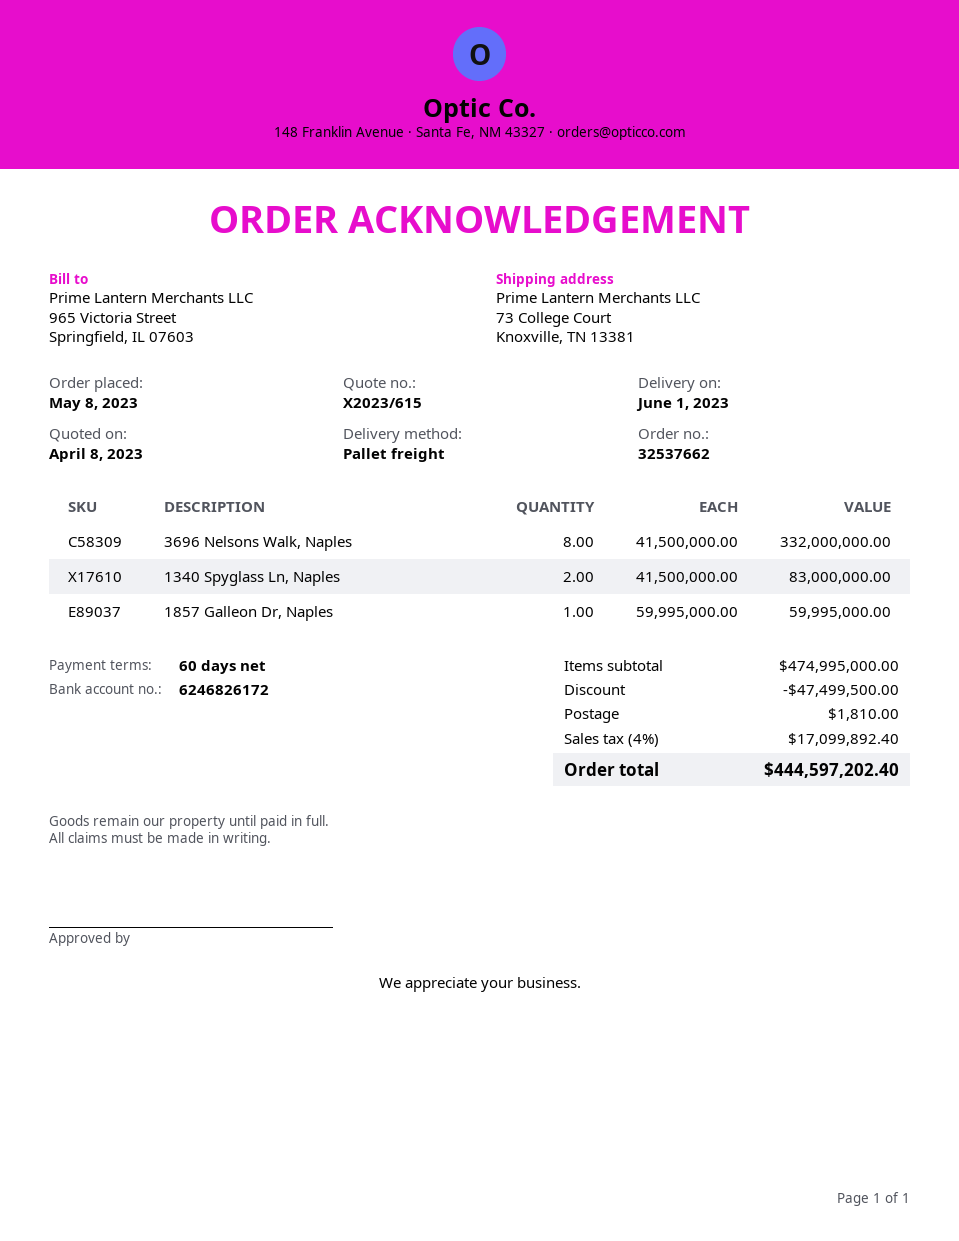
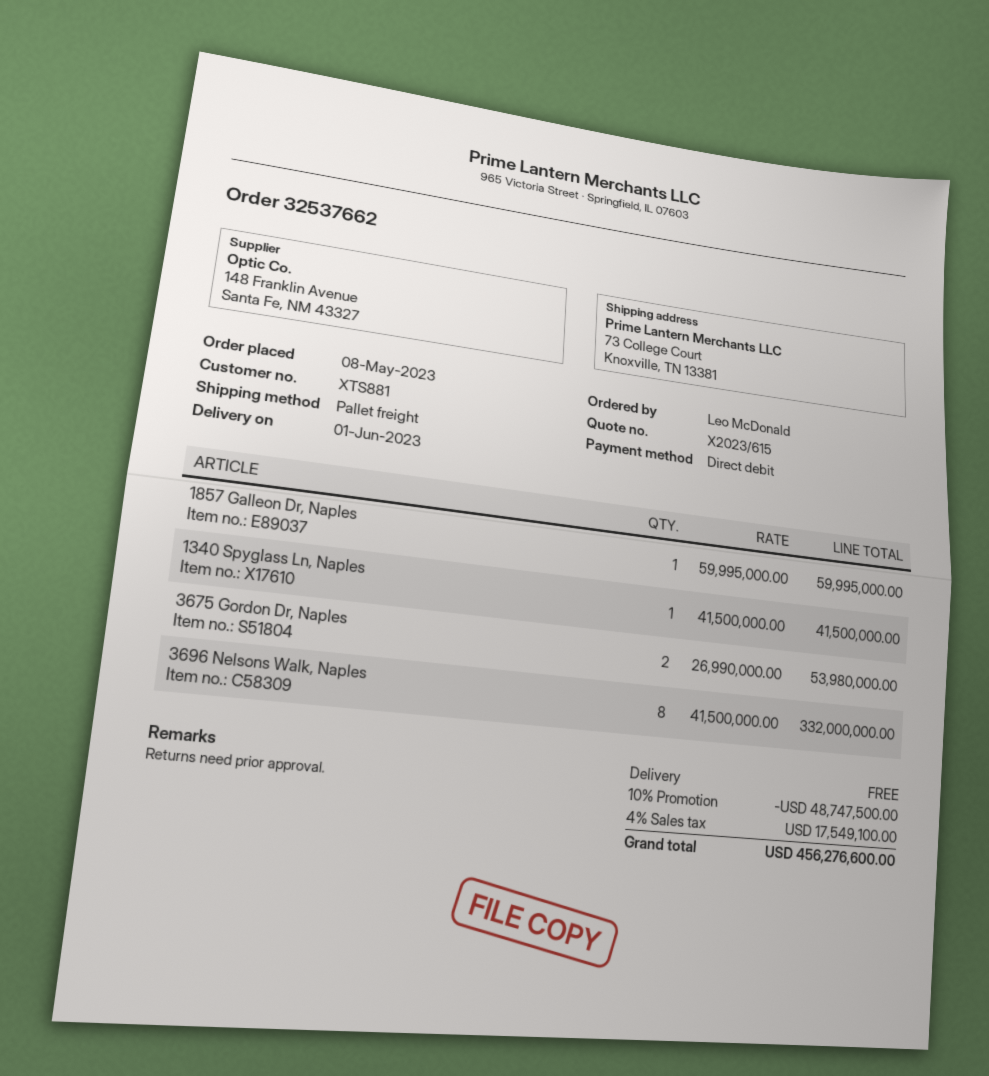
1340 Spyglass Ln, Naples: 2 x 41500000.00 = 83000000.00 -> 1 x 41500000.00 = 41500000.00
3675 Gordon Dr, Naples: none -> 2 x 26990000.00 = 53980000.00
discount: 47499500.00 -> 48747500.00
shipping: 1810.00 -> 0.00
tax: 4% = 17099892.40 -> 4% = 17549100.00
total: 444597202.40 -> 456276600.00

